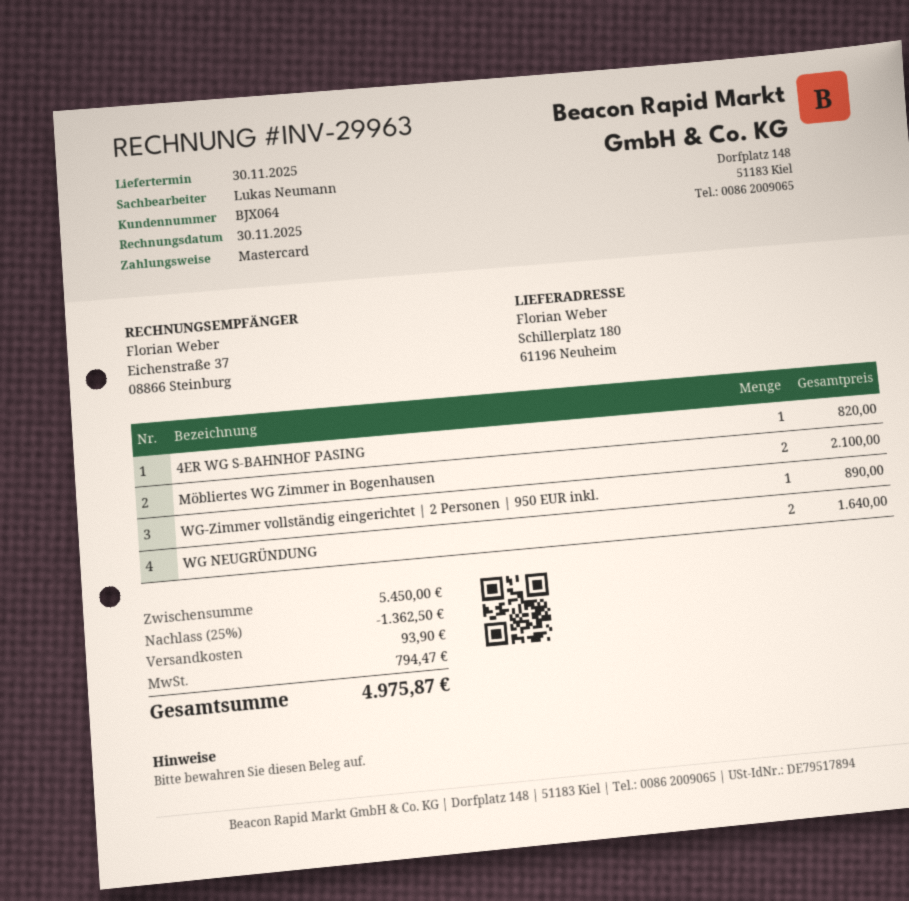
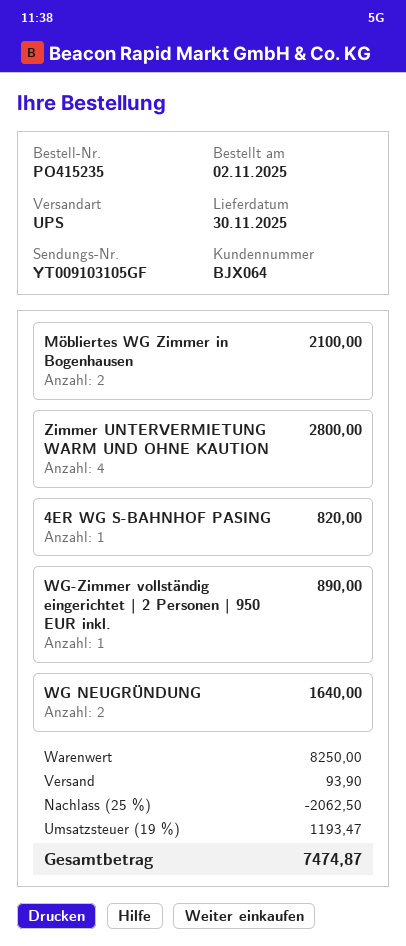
Zimmer UNTERVERMIETUNG WARM UND OHNE KAUTION: none -> 4 for 2800.00
subtotal: 5450.00 -> 8250.00
discount: 25% = 1362.50 -> 25% = 2062.50
tax: 794.47 -> 1193.47
total: 4975.87 -> 7474.87

